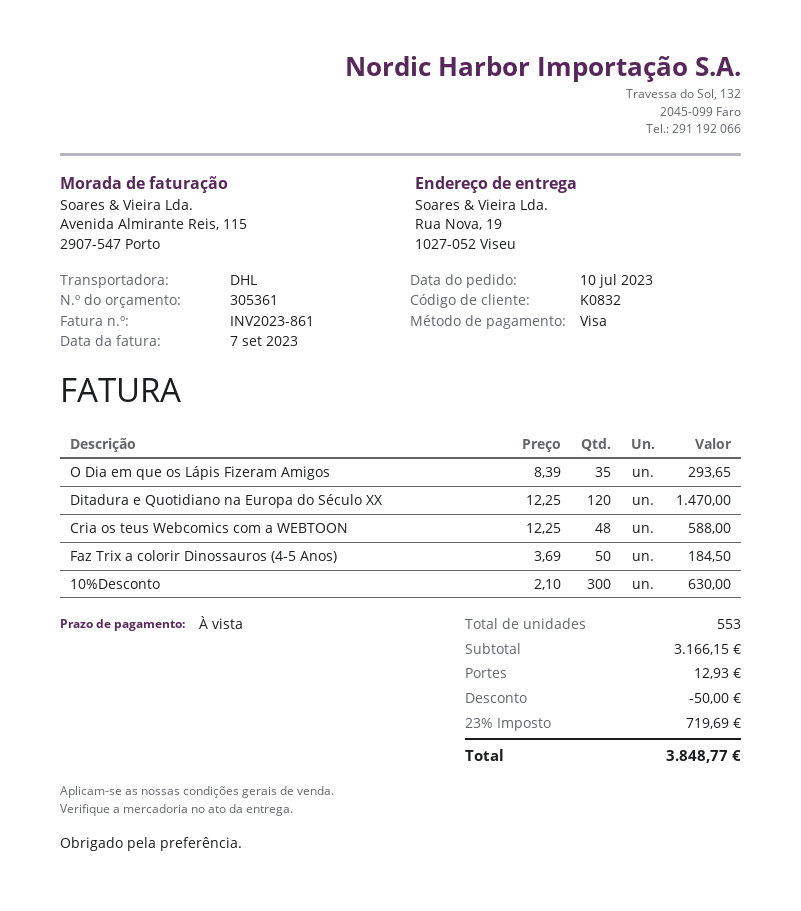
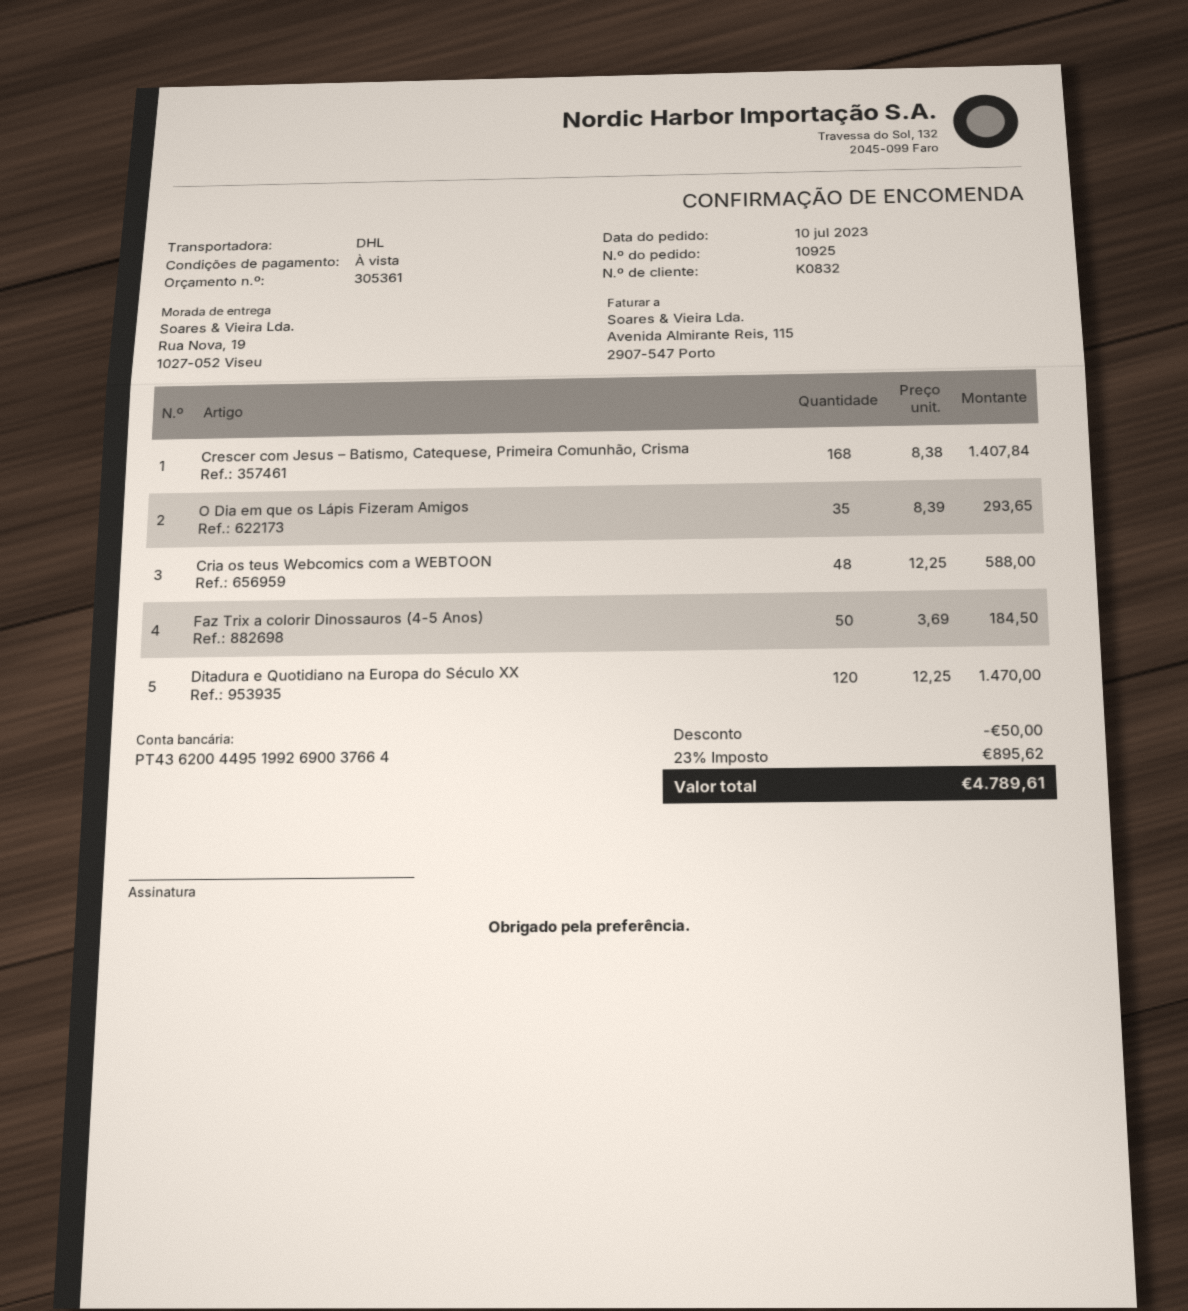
10%Desconto: 300 x 2.10 = 630.00 -> none
Crescer com Jesus – Batismo, Catequese, Primeira Comunhão, Crisma: none -> 168 x 8.38 = 1407.84
shipping: 12.93 -> none
tax: 23% = 719.69 -> 23% = 895.62
total: 3848.77 -> 4789.61

